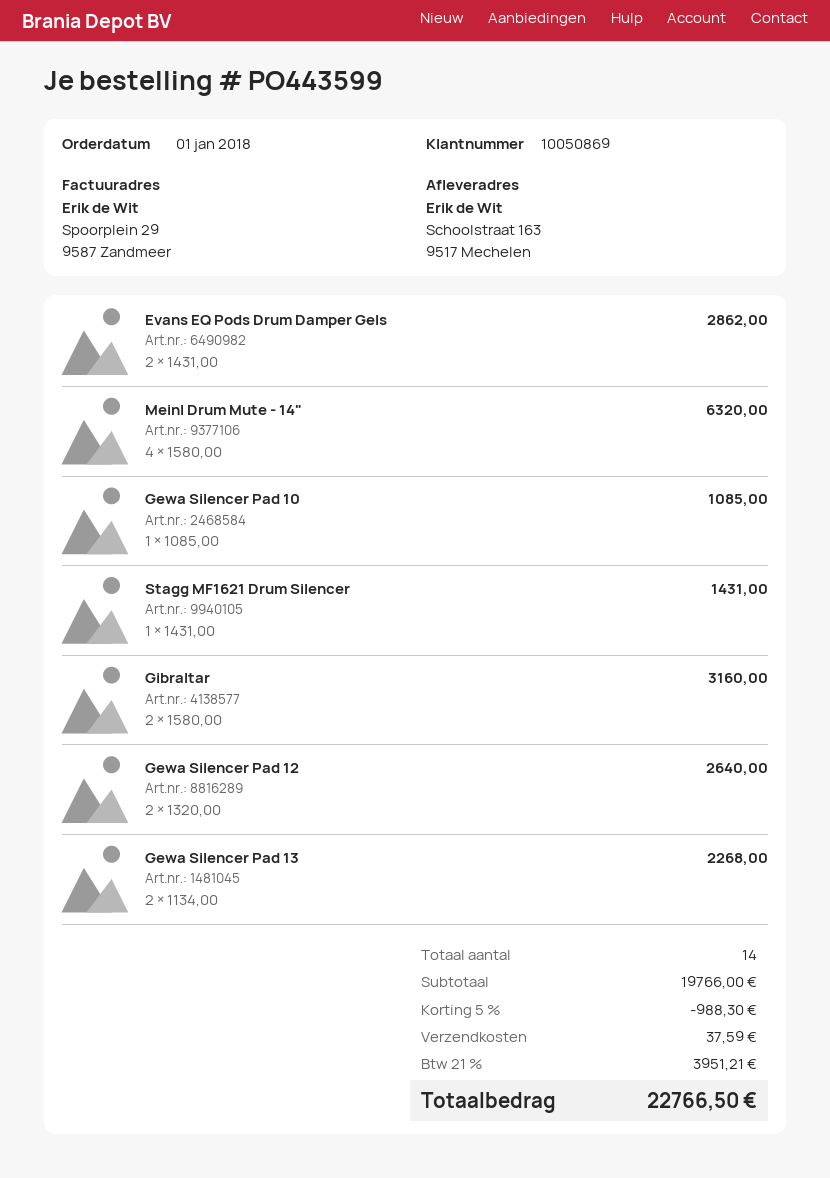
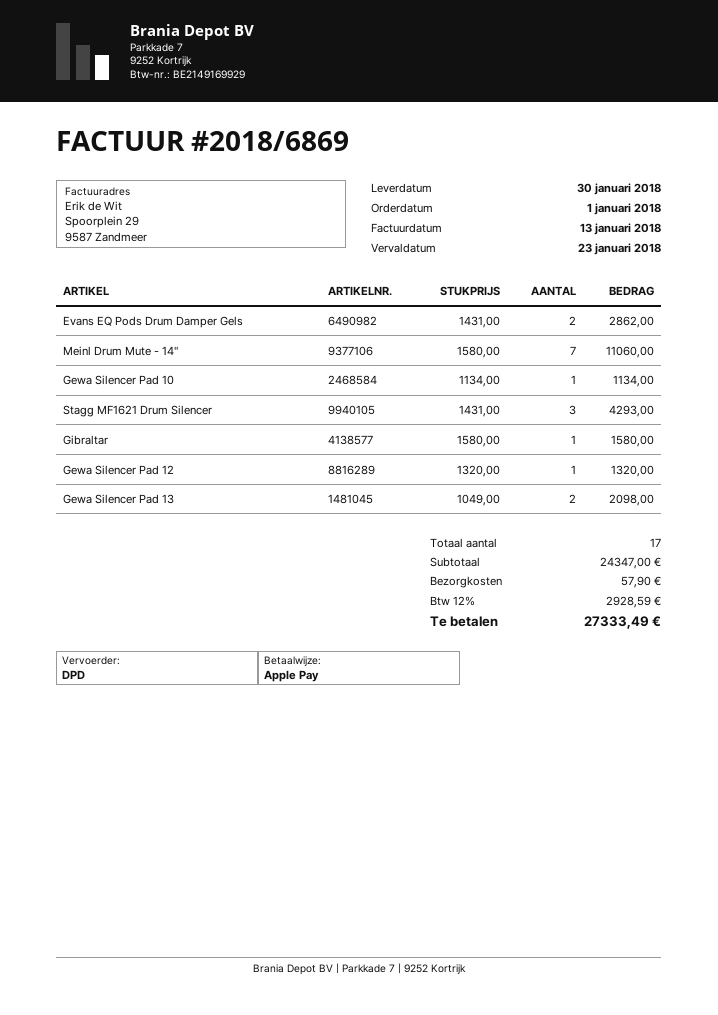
Meinl Drum Mute - 14": 4 x 1580.00 = 6320.00 -> 7 x 1580.00 = 11060.00
Gewa Silencer Pad 10: 1 x 1085.00 = 1085.00 -> 1 x 1134.00 = 1134.00
Stagg MF1621 Drum Silencer: 1 x 1431.00 = 1431.00 -> 3 x 1431.00 = 4293.00
Gibraltar: 2 x 1580.00 = 3160.00 -> 1 x 1580.00 = 1580.00
Gewa Silencer Pad 12: 2 x 1320.00 = 2640.00 -> 1 x 1320.00 = 1320.00
Gewa Silencer Pad 13: 2 x 1134.00 = 2268.00 -> 2 x 1049.00 = 2098.00
total quantity: 14 -> 17
subtotal: 19766.00 -> 24347.00
discount: 5% = 988.30 -> none
shipping: 37.59 -> 57.90
tax: 21% = 3951.21 -> 12% = 2928.59
total: 22766.50 -> 27333.49

